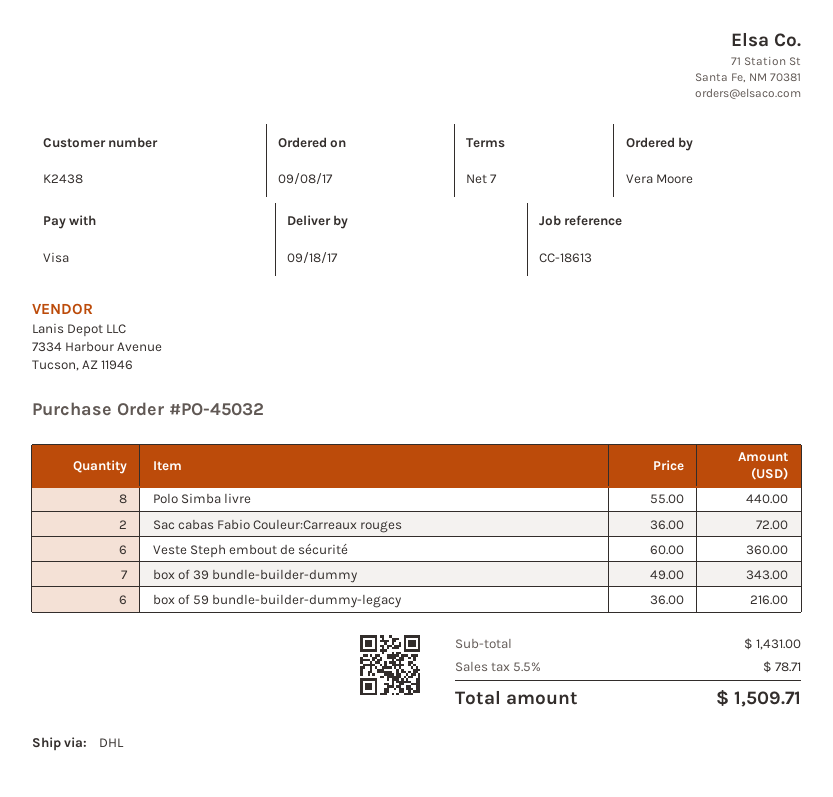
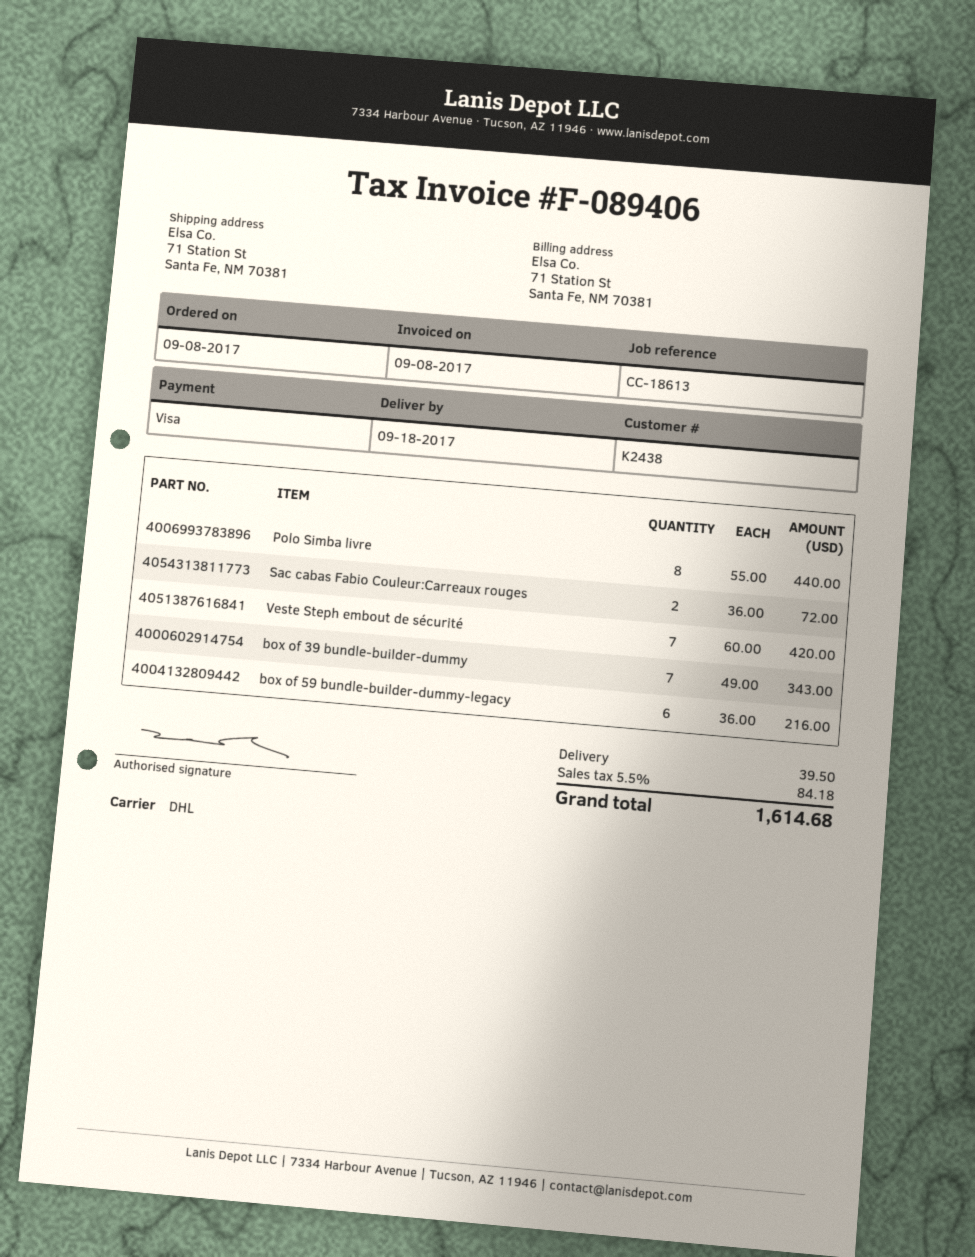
Veste Steph embout de sécurité: 6 x 60.00 = 360.00 -> 7 x 60.00 = 420.00
shipping: none -> 39.50
tax: 5.5% = 78.71 -> 5.5% = 84.18
total: 1509.71 -> 1614.68

